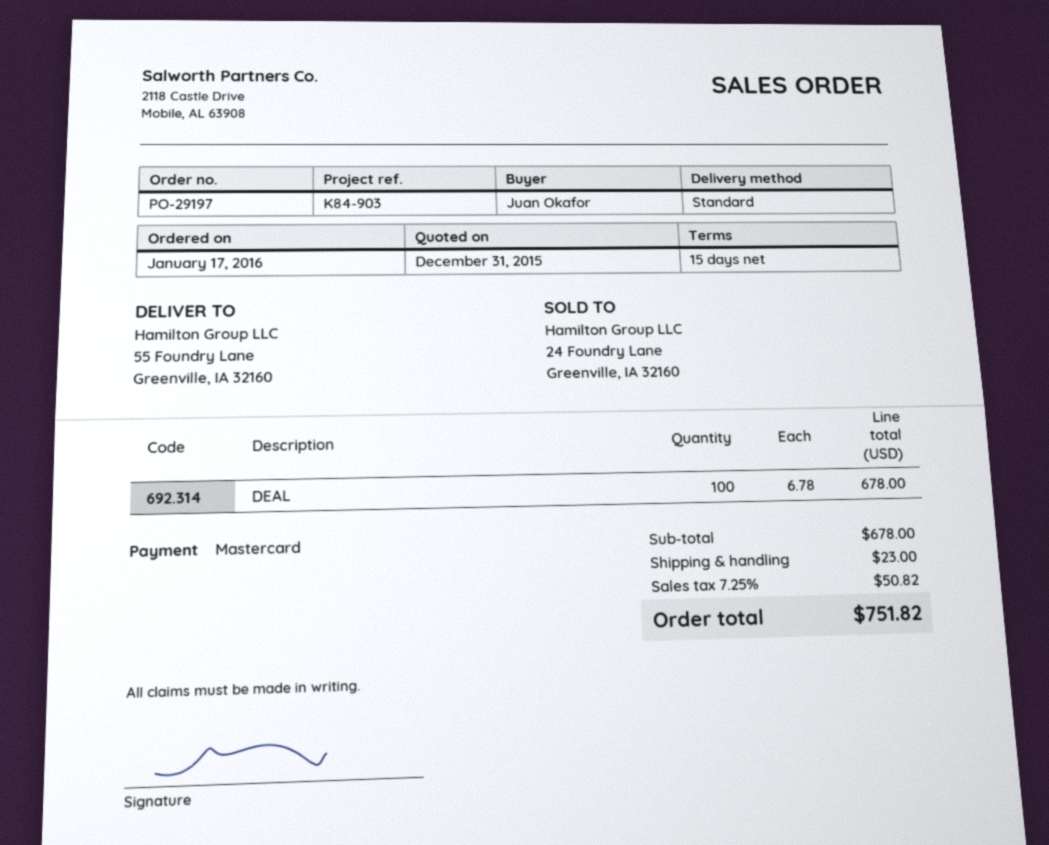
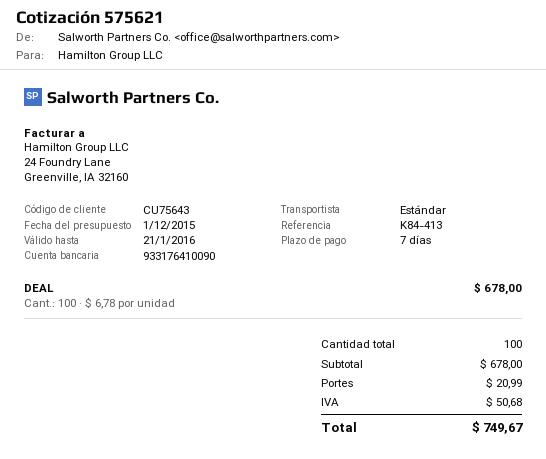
quote date: 2015-12-31 -> 2015-12-01
payment terms: 15 days -> 7 days
reference: K84-903 -> K84-413
shipping: 23.00 -> 20.99
tax: 50.82 -> 50.68
total: 751.82 -> 749.67

